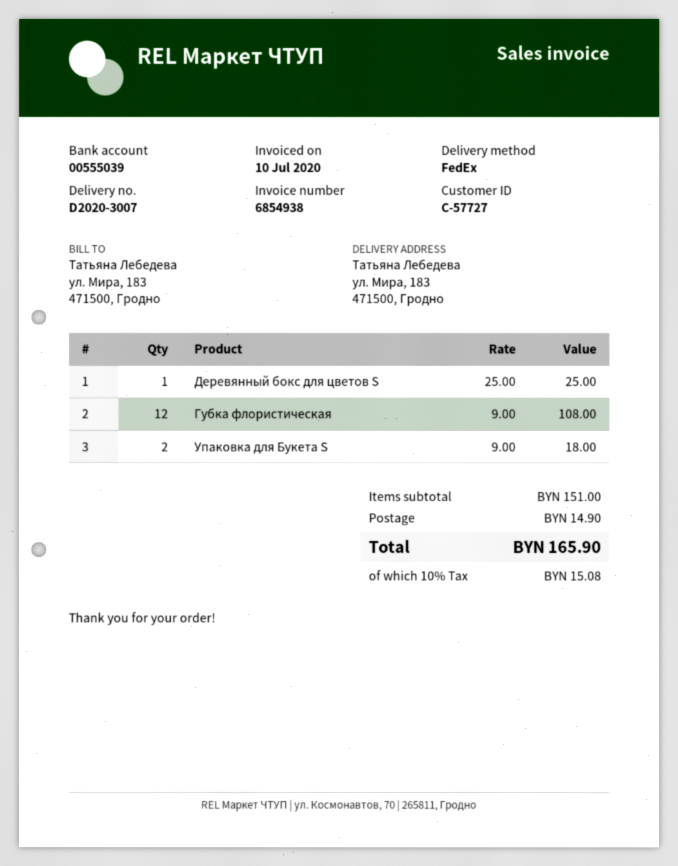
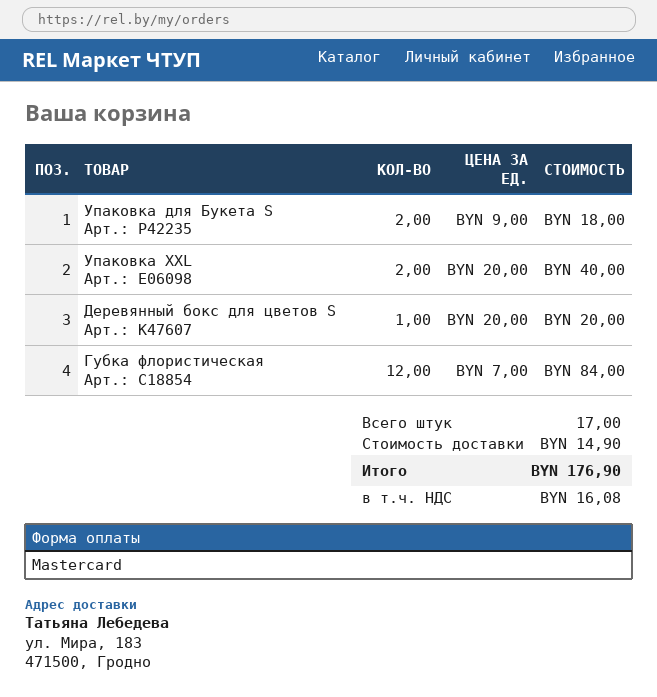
Деревянный бокс для цветов S: 1 x 25.00 = 25.00 -> 1 x 20.00 = 20.00
Губка флористическая: 12 x 9.00 = 108.00 -> 12 x 7.00 = 84.00
Упаковка ХХL: none -> 2 x 20.00 = 40.00
tax: 15.08 -> 16.08
total: 165.90 -> 176.90

